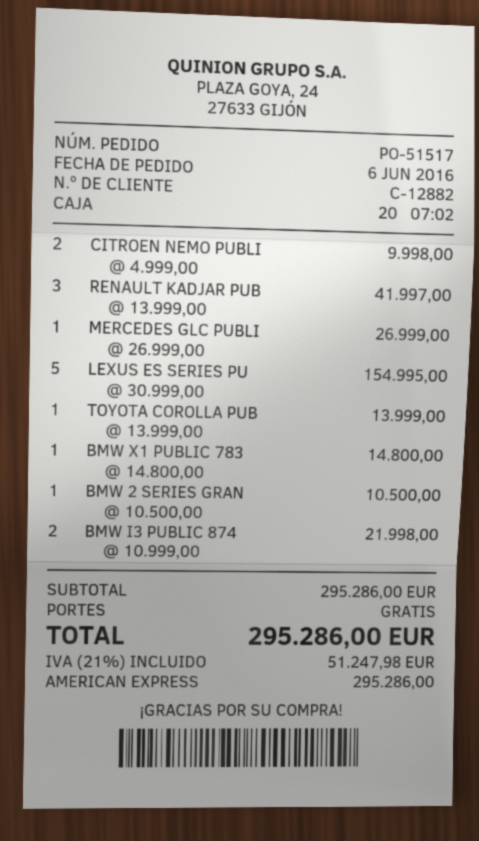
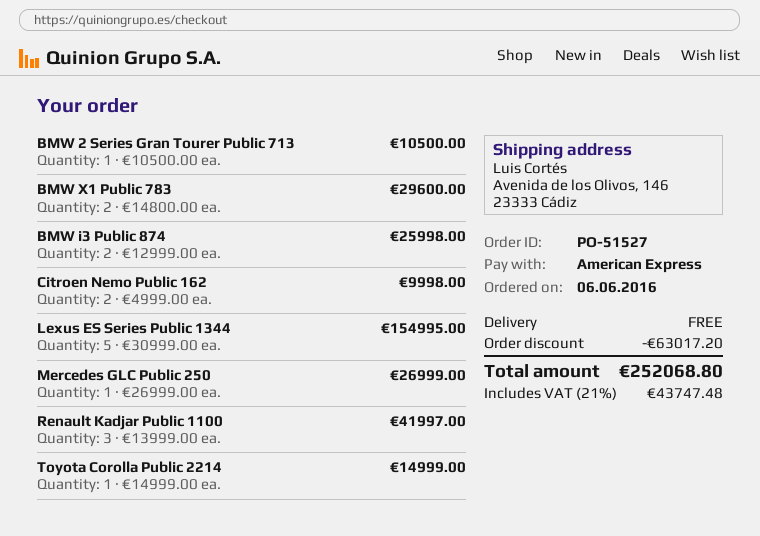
order number: PO-51517 -> PO-51527
TOYOTA COROLLA PUB: 1 x 13999.00 = 13999.00 -> 1 x 14999.00 = 14999.00
BMW X1 PUBLIC 783: 1 x 14800.00 = 14800.00 -> 2 x 14800.00 = 29600.00
BMW I3 PUBLIC 874: 2 x 10999.00 = 21998.00 -> 2 x 12999.00 = 25998.00
discount: none -> 63017.20
tax: 21% = 51247.98 -> 21% = 43747.48
total: 295286.00 -> 252068.80

